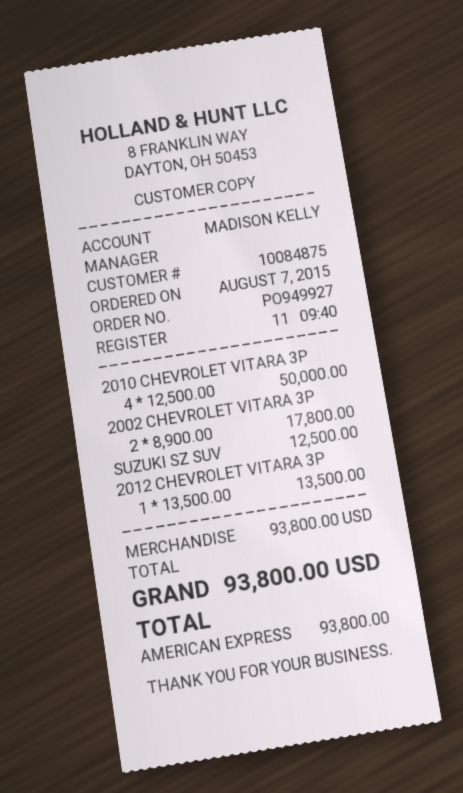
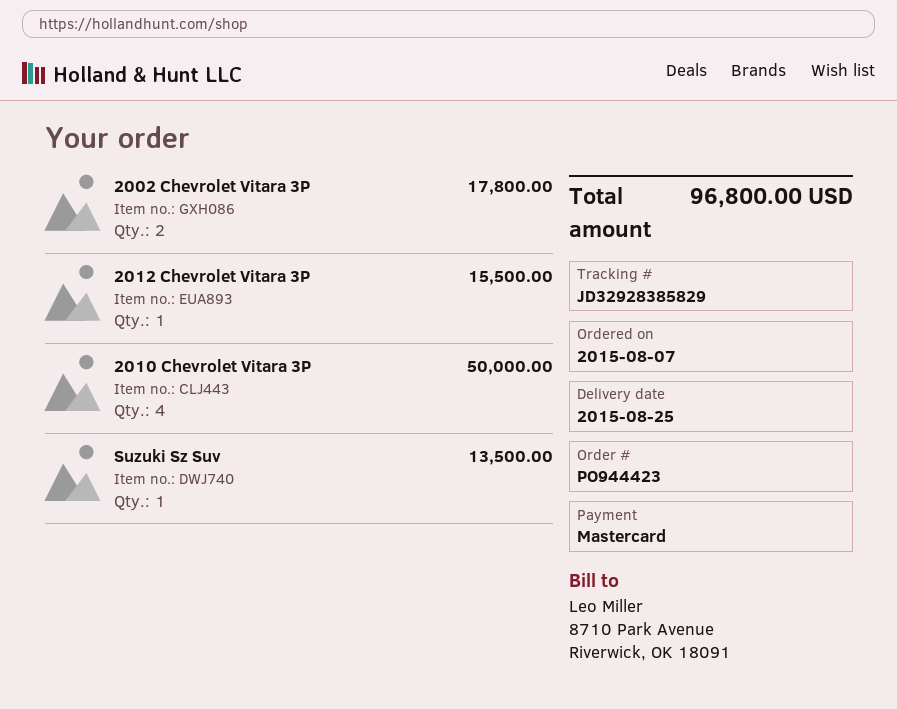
order number: PO949927 -> PO944423
payment method: American Express -> Mastercard
SUZUKI SZ SUV: 1 for 12500.00 -> 1 for 13500.00
2012 CHEVROLET VITARA 3P: 1 for 13500.00 -> 1 for 15500.00
total: 93800.00 -> 96800.00

